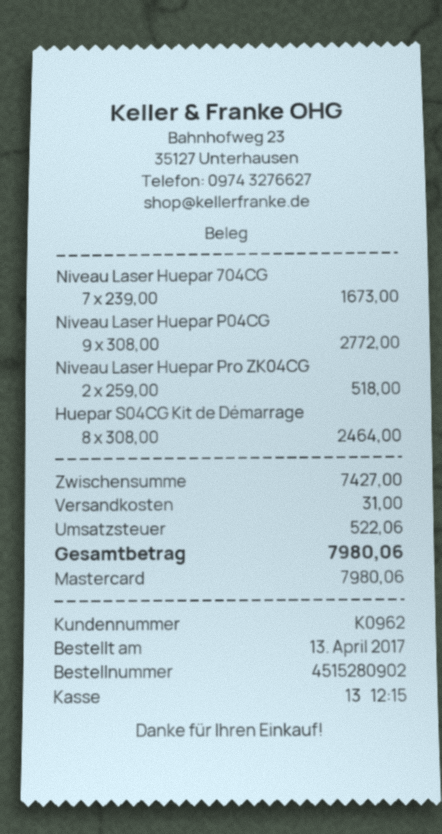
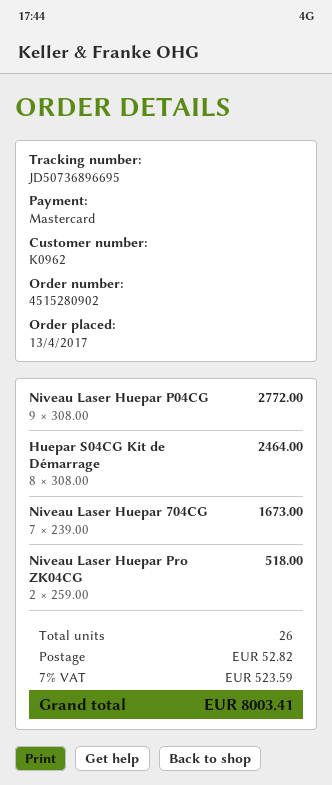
shipping: 31.00 -> 52.82
tax: 522.06 -> 523.59
total: 7980.06 -> 8003.41

